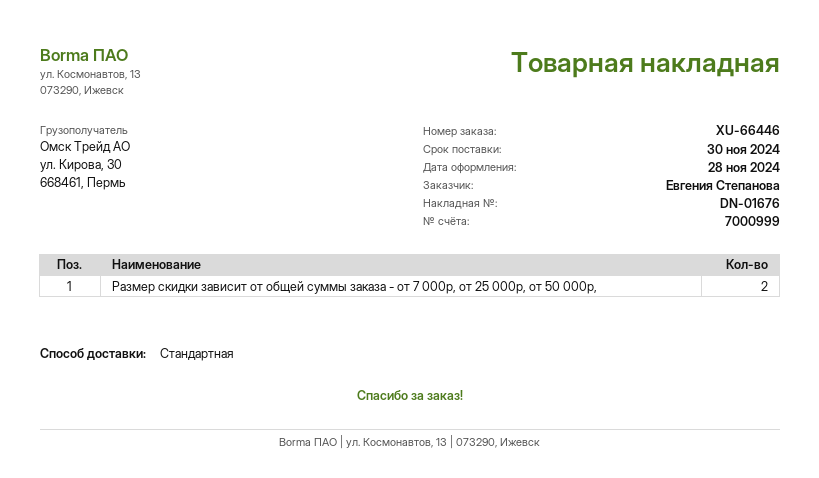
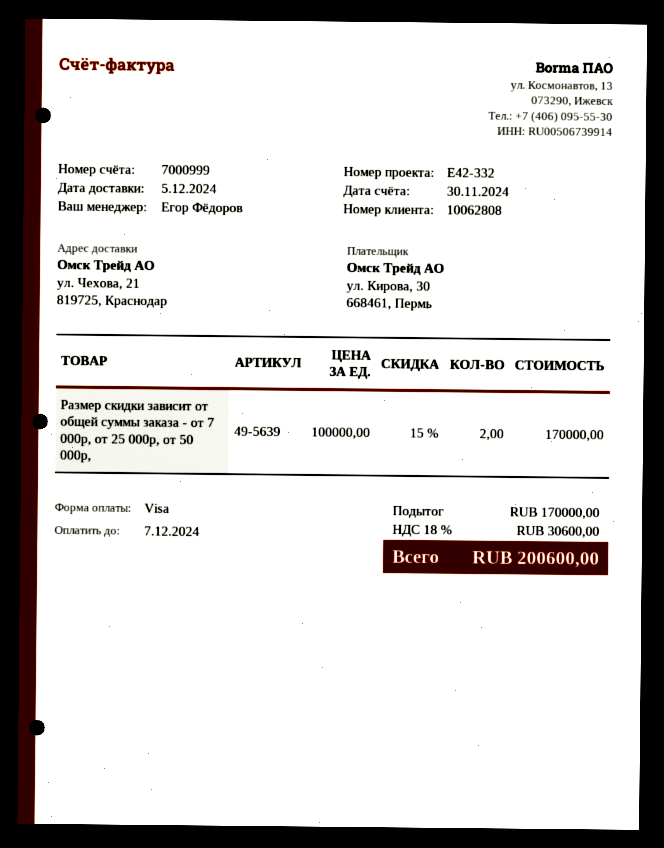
delivery date: 2024-11-30 -> 2024-12-05
ship to: ул. Кирова, 30, 668461, Пермь -> ул. Чехова, 21, 819725, Краснодар

